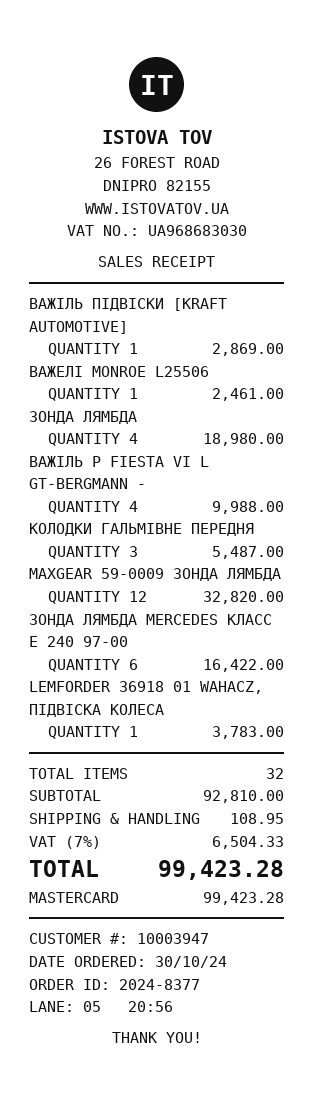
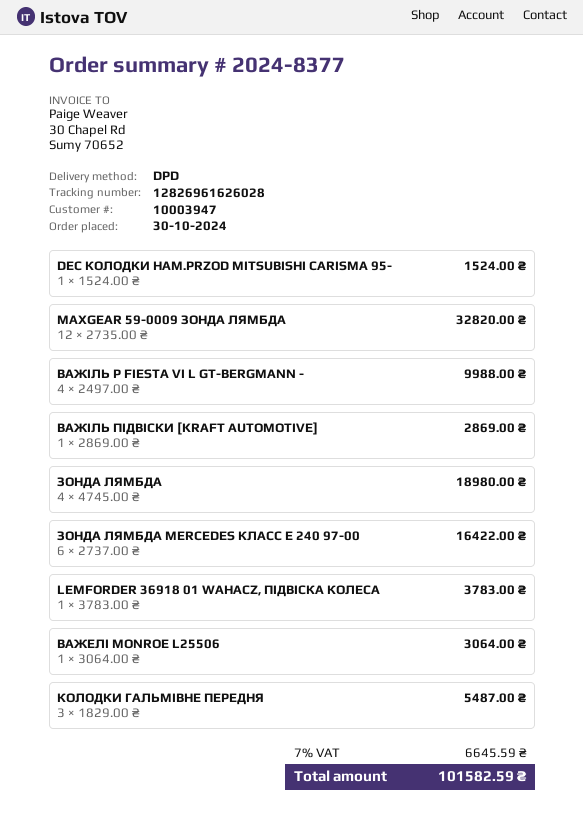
ВАЖЕЛІ MONROE L25506: 1 for 2461.00 -> 1 for 3064.00
DEC КОЛОДКИ HAM.PRZOD MITSUBISHI CARISMA 95-: none -> 1 for 1524.00
shipping: 108.95 -> none
tax: 7% = 6504.33 -> 7% = 6645.59
total: 99423.28 -> 101582.59

